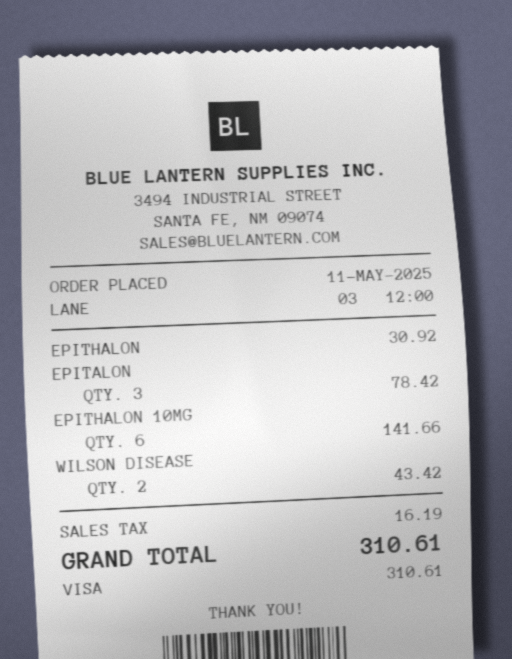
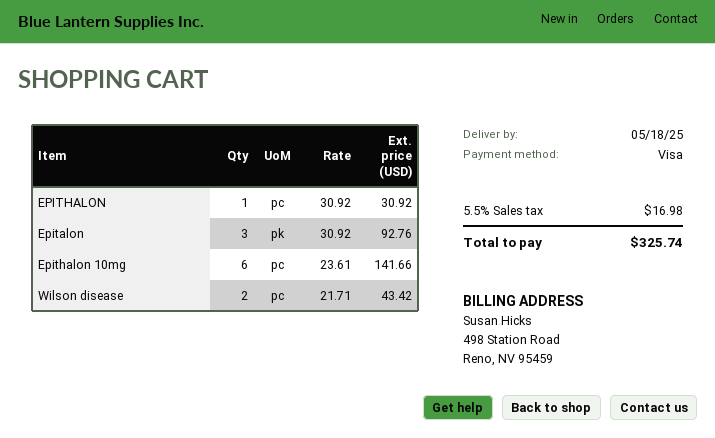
EPITALON: 3 for 78.42 -> 3 for 92.76
tax: 16.19 -> 16.98
total: 310.61 -> 325.74

